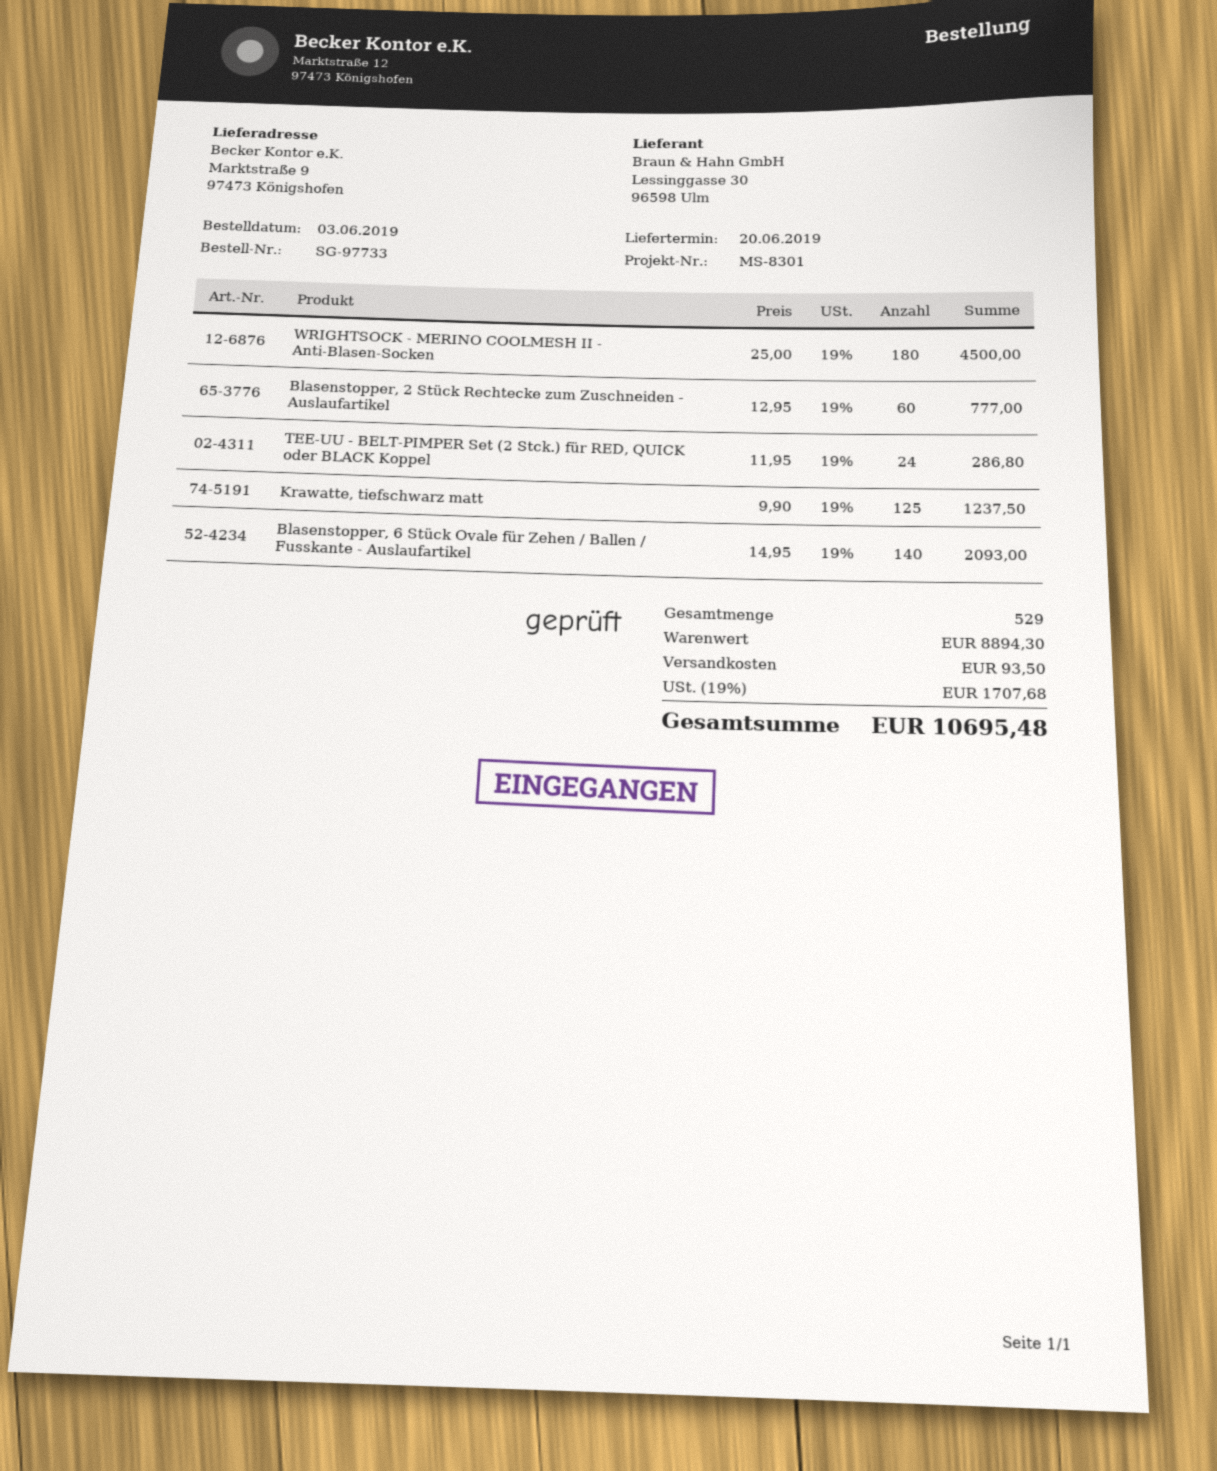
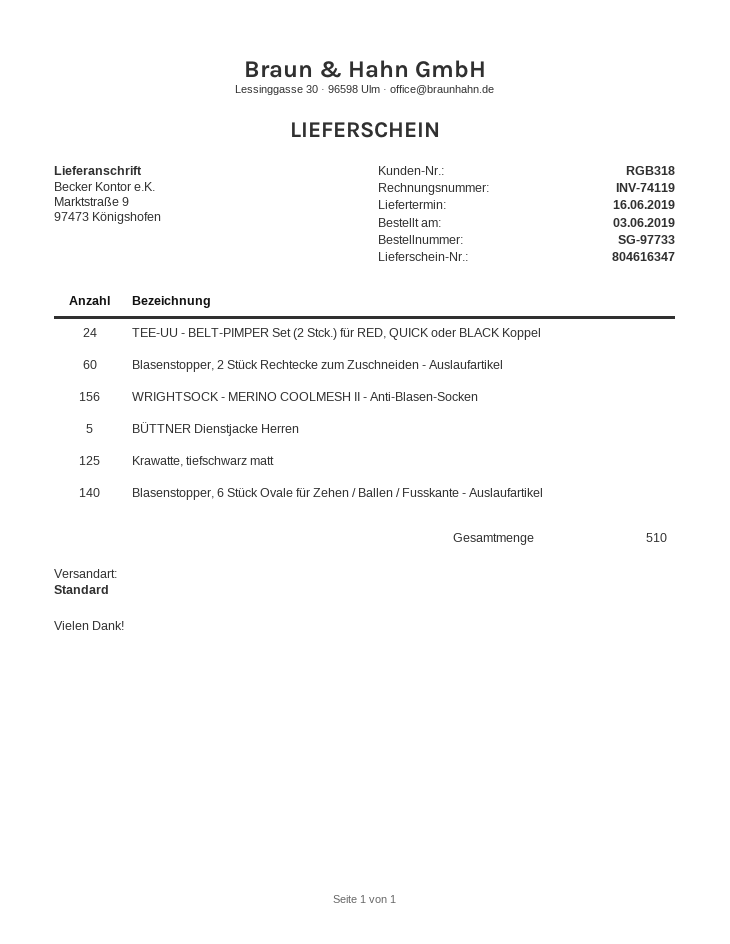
delivery date: 2019-06-20 -> 2019-06-16
WRIGHTSOCK - MERINO COOLMESH II - Anti-Blasen-Socken: 180 -> 156
BÜTTNER Dienstjacke Herren: none -> 5
total quantity: 529 -> 510

